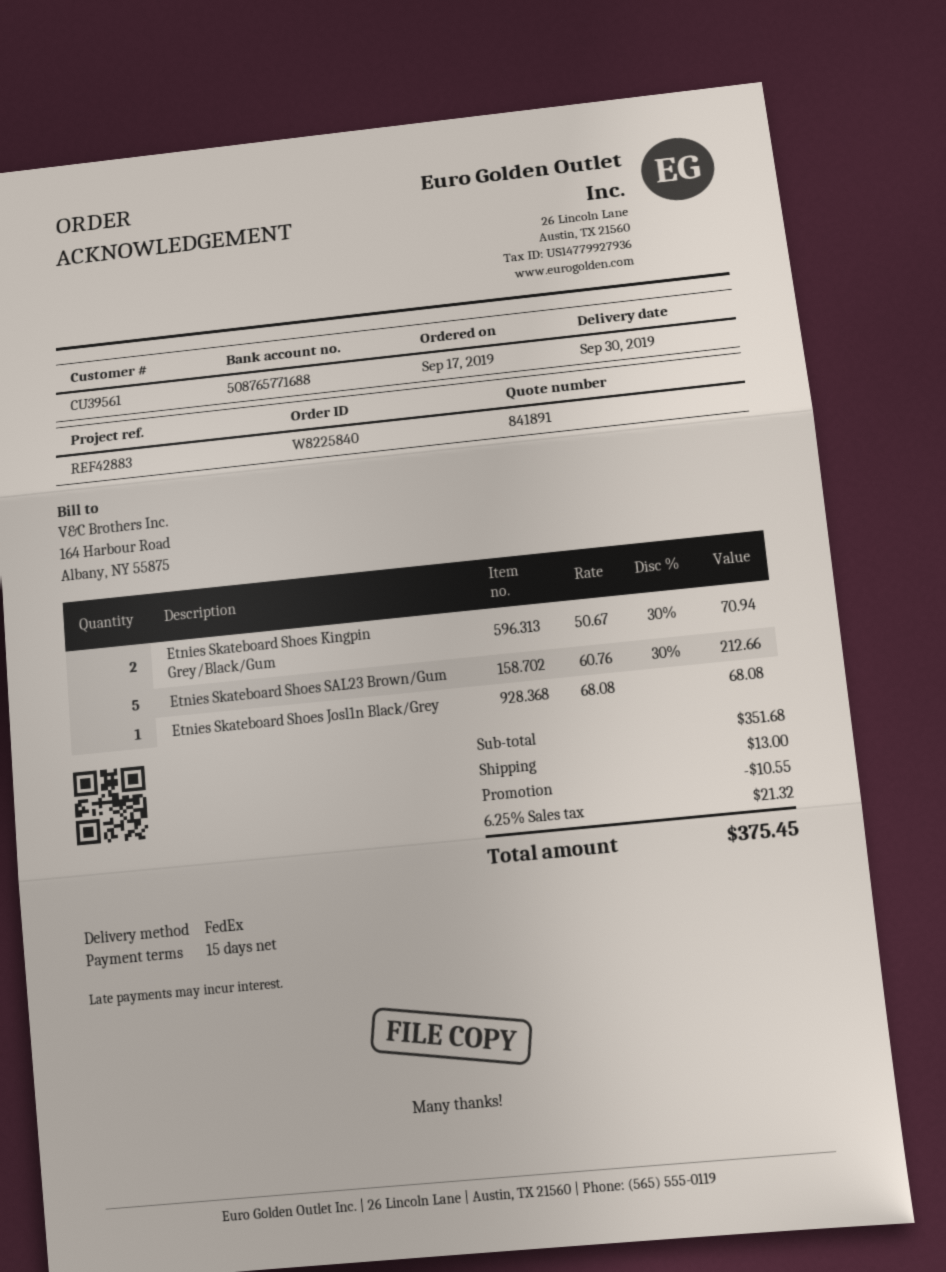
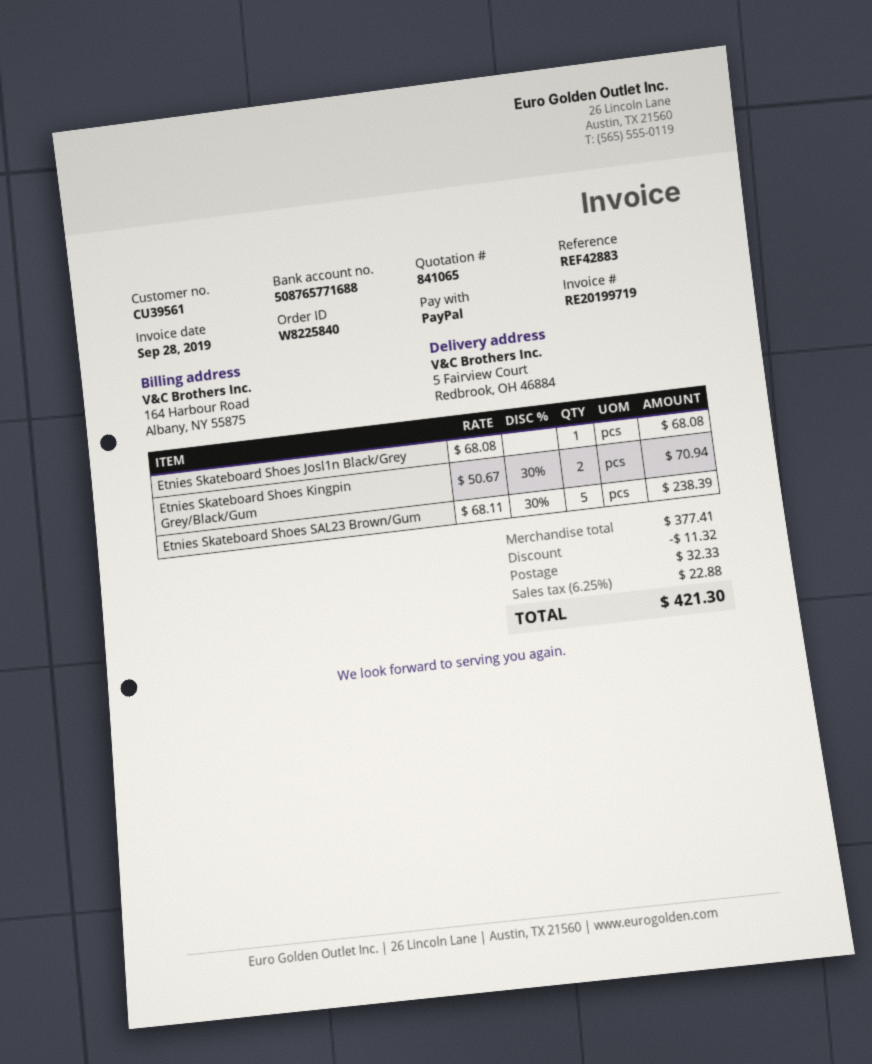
quote number: 841891 -> 841065
Etnies Skateboard Shoes SAL23 Brown/Gum: 5 x 60.76 - 30% = 212.66 -> 5 x 68.11 - 30% = 238.39
subtotal: 351.68 -> 377.41
discount: 10.55 -> 11.32
shipping: 13.00 -> 32.33
tax: 6.25% = 21.32 -> 6.25% = 22.88
total: 375.45 -> 421.30

